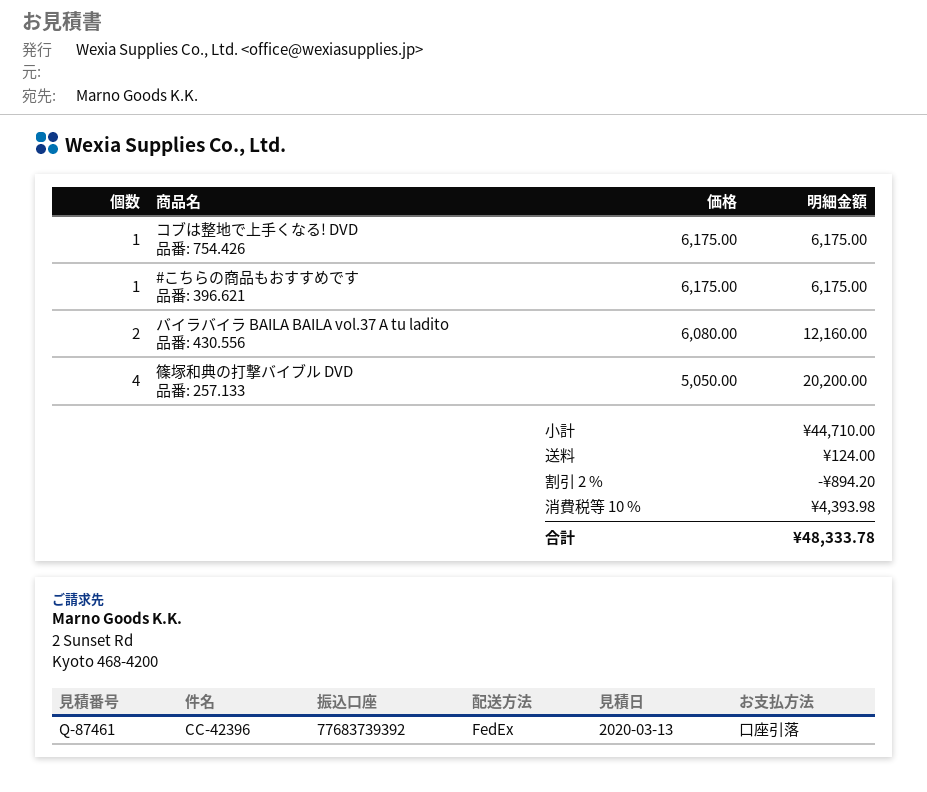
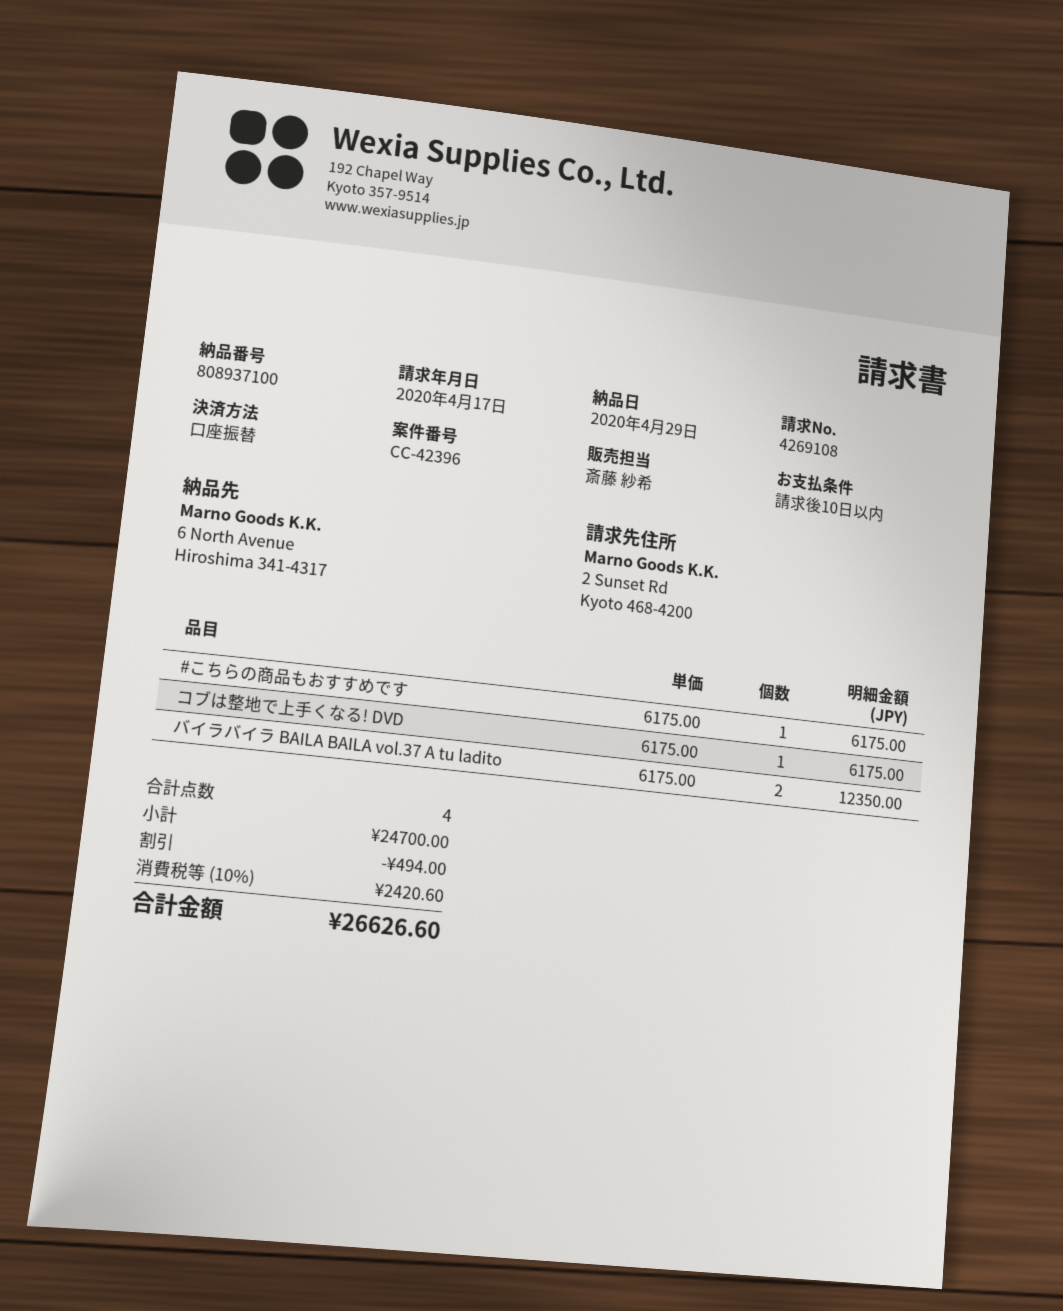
バイラバイラ BAILA BAILA vol.37 A tu ladito: 2 x 6080.00 = 12160.00 -> 2 x 6175.00 = 12350.00
篠塚和典の打撃バイブル DVD: 4 x 5050.00 = 20200.00 -> none
subtotal: 44710.00 -> 24700.00
discount: 894.20 -> 494.00
shipping: 124.00 -> none
tax: 10% = 4393.98 -> 10% = 2420.60
total: 48333.78 -> 26626.60

